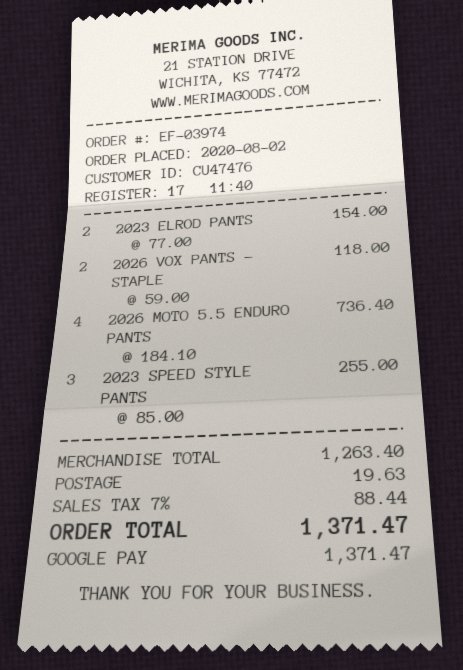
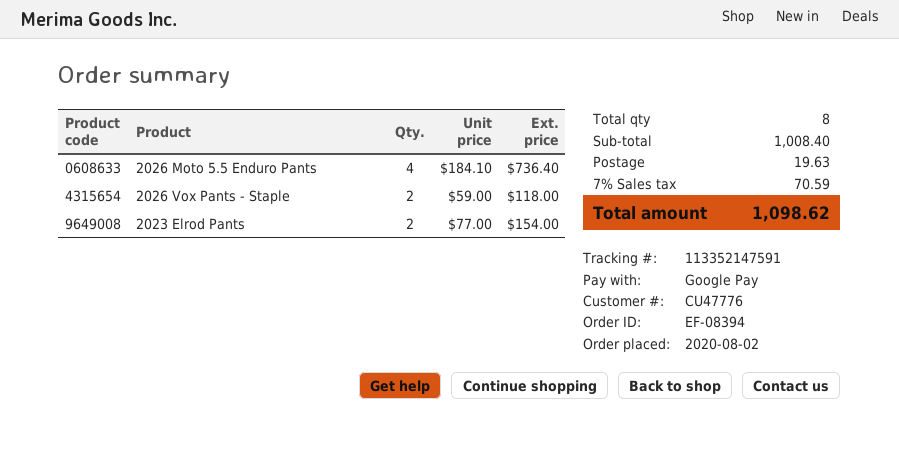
order number: EF-03974 -> EF-08394
customer number: CU47476 -> CU47776
2023 SPEED STYLE PANTS: 3 x 85.00 = 255.00 -> none
subtotal: 1263.40 -> 1008.40
tax: 7% = 88.44 -> 7% = 70.59
total: 1371.47 -> 1098.62

